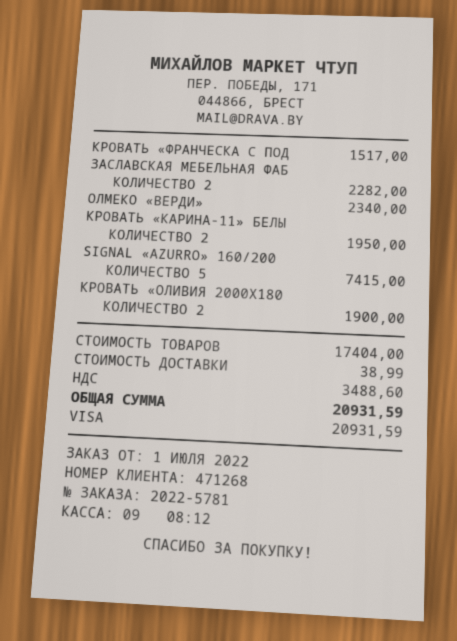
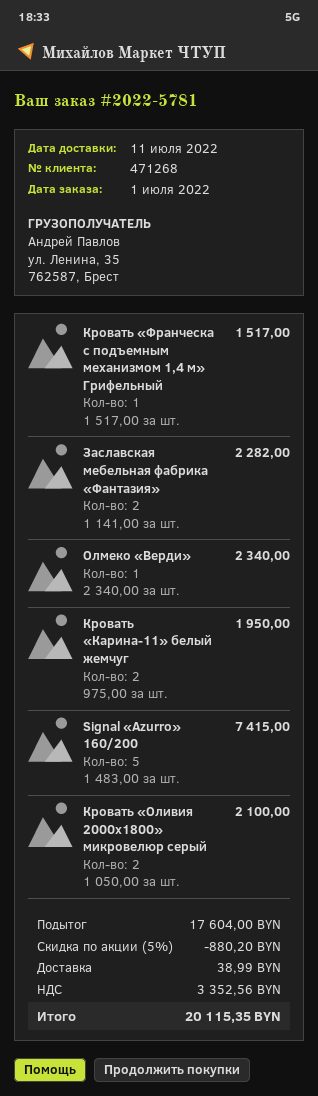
КРОВАТЬ «ОЛИВИЯ 2000Х180: 2 for 1900.00 -> 2 for 2100.00
subtotal: 17404.00 -> 17604.00
discount: none -> 5% = 880.20
tax: 3488.60 -> 3352.56
total: 20931.59 -> 20115.35

